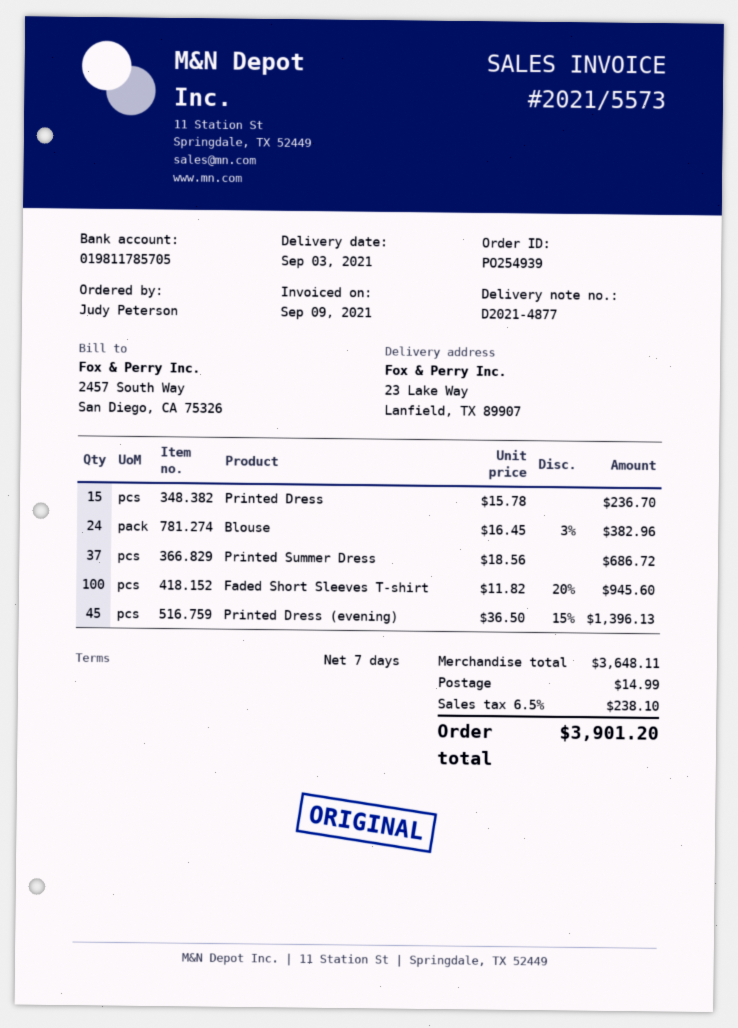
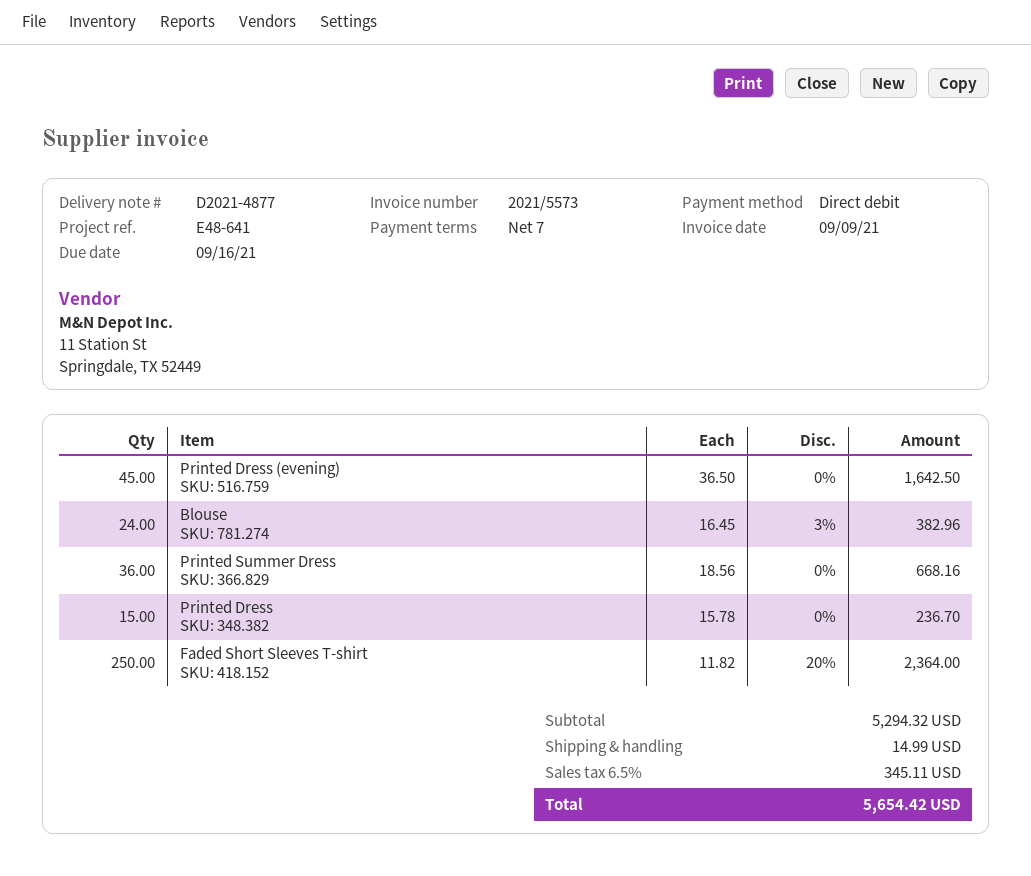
Printed Summer Dress: 37 x 18.56 = 686.72 -> 36 x 18.56 = 668.16
Faded Short Sleeves T-shirt: 100 x 11.82 - 20% = 945.60 -> 250 x 11.82 - 20% = 2364.00
Printed Dress (evening): 45 x 36.50 - 15% = 1396.13 -> 45 x 36.50 = 1642.50
subtotal: 3648.11 -> 5294.32
tax: 6.5% = 238.10 -> 6.5% = 345.11
total: 3901.20 -> 5654.42

